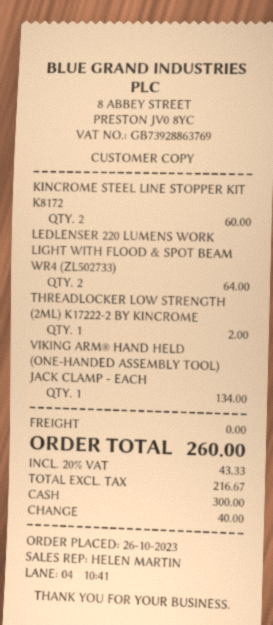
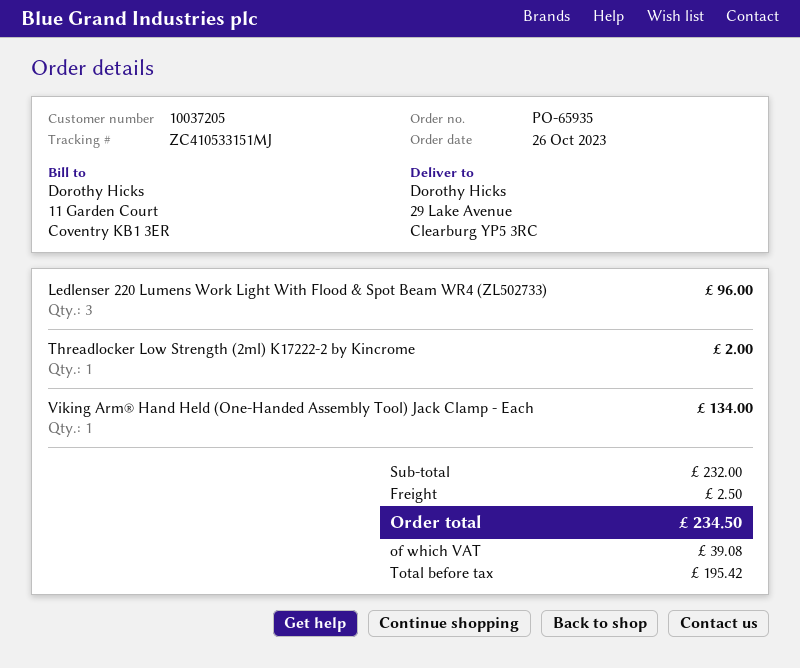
KINCROME STEEL LINE STOPPER KIT K8172: 2 for 60.00 -> none
LEDLENSER 220 LUMENS WORK LIGHT WITH FLOOD & SPOT BEAM WR4 (ZL502733): 2 for 64.00 -> 3 for 96.00
shipping: 0.00 -> 2.50
net: 216.67 -> 195.42
tax: 43.33 -> 39.08
total: 260.00 -> 234.50

